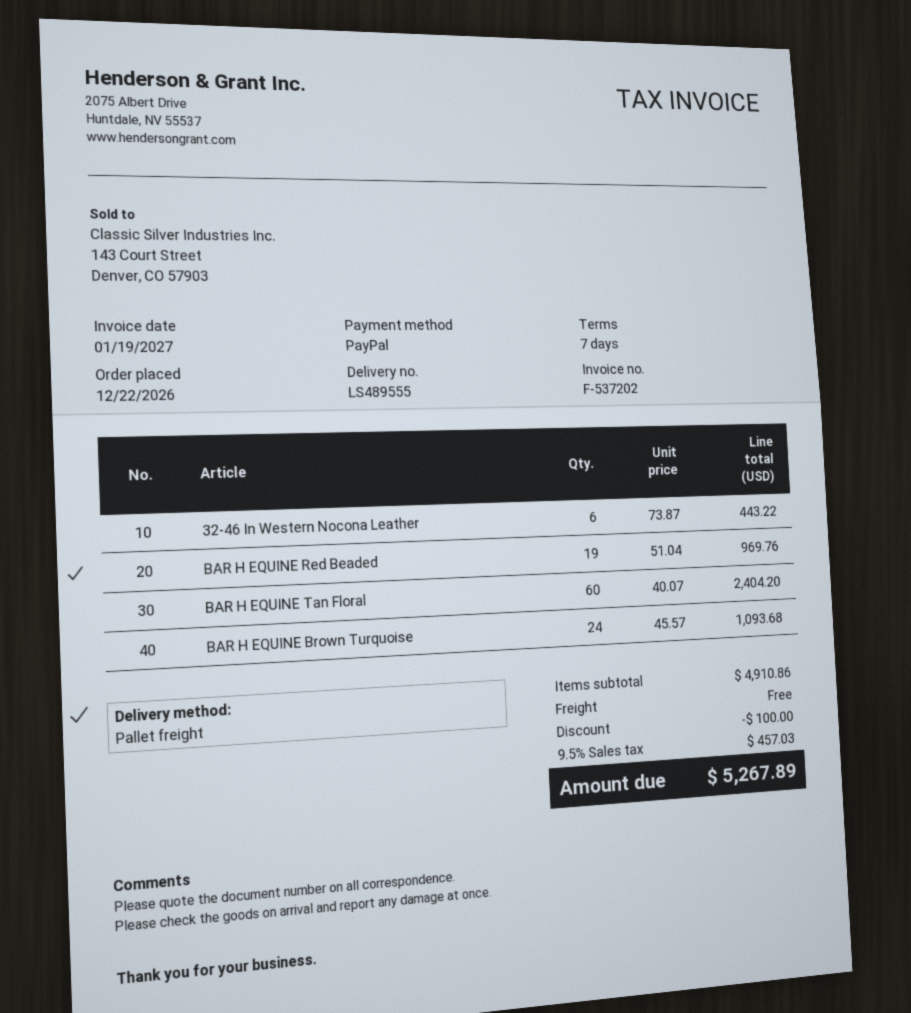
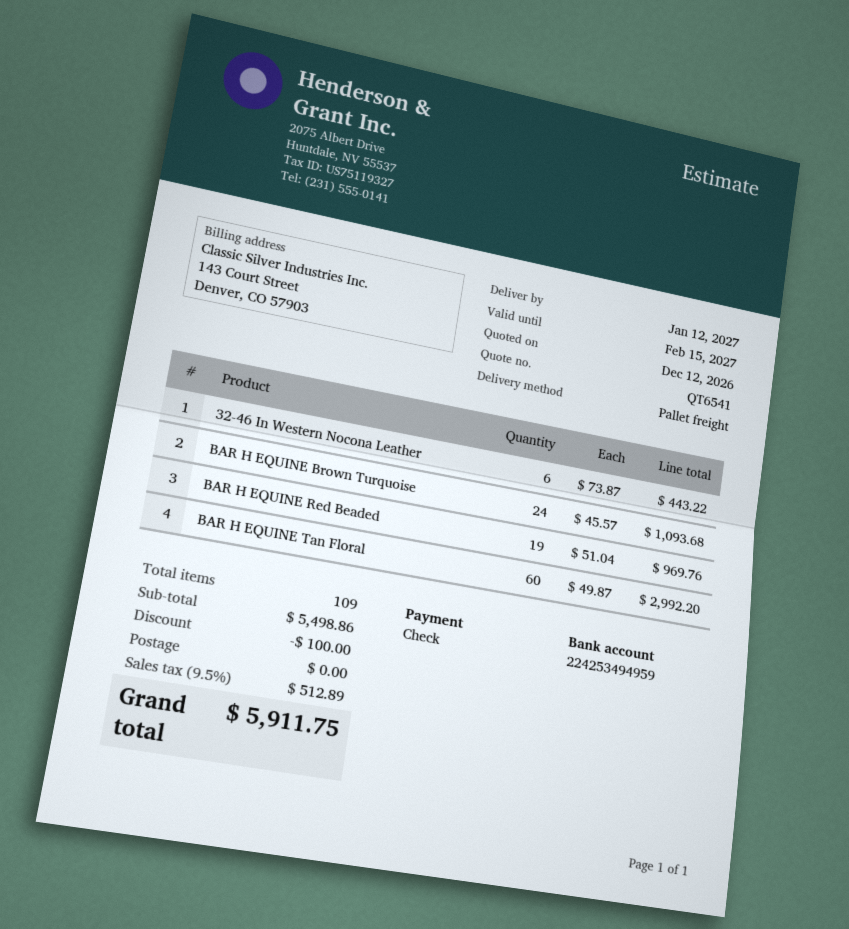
payment method: PayPal -> cheque
BAR H EQUINE Tan Floral: 60 x 40.07 = 2404.20 -> 60 x 49.87 = 2992.20
subtotal: 4910.86 -> 5498.86
tax: 9.5% = 457.03 -> 9.5% = 512.89
total: 5267.89 -> 5911.75

